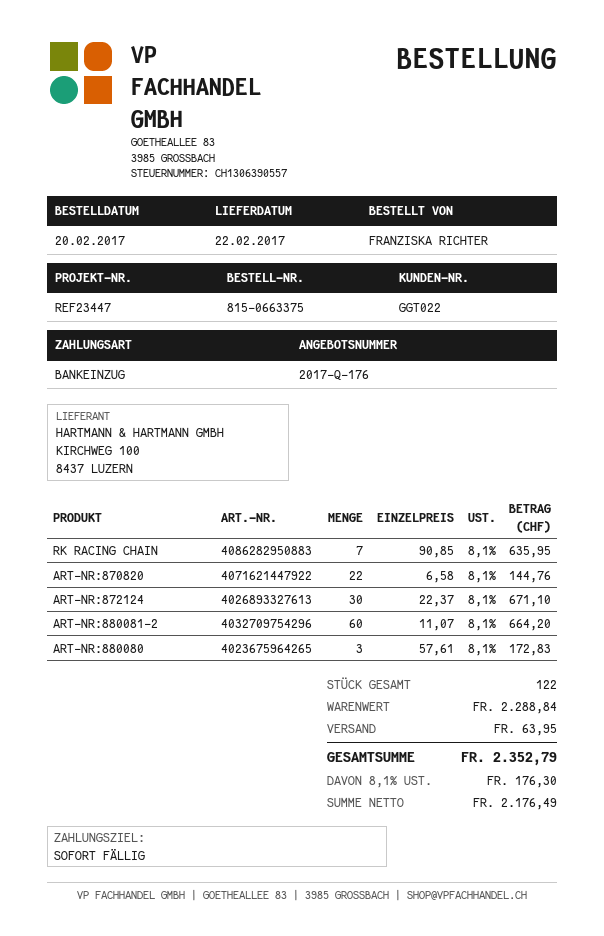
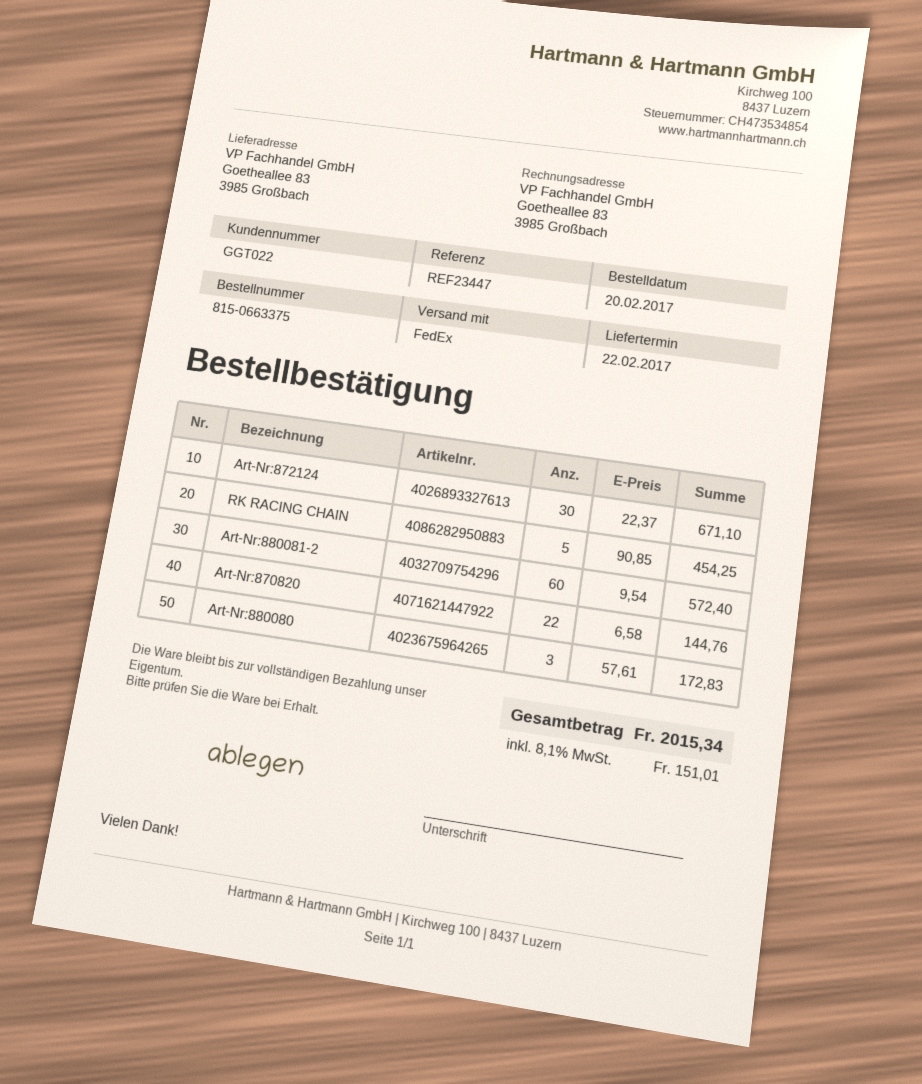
RK RACING CHAIN: 7 x 90.85 = 635.95 -> 5 x 90.85 = 454.25
ART-NR:880081-2: 60 x 11.07 = 664.20 -> 60 x 9.54 = 572.40
shipping: 63.95 -> none
tax: 8.1% = 176.30 -> 8.1% = 151.01
total: 2352.79 -> 2015.34

